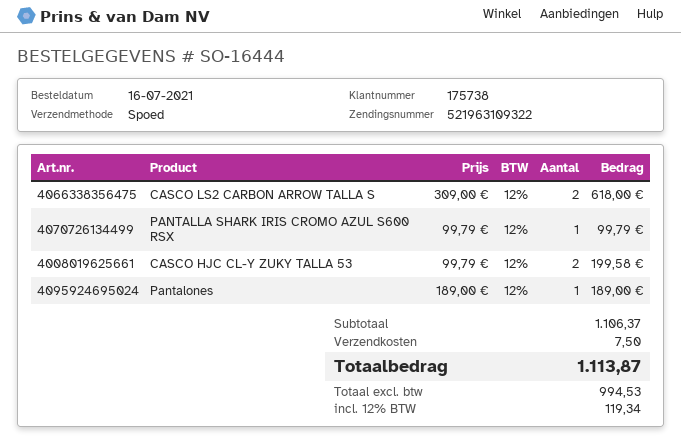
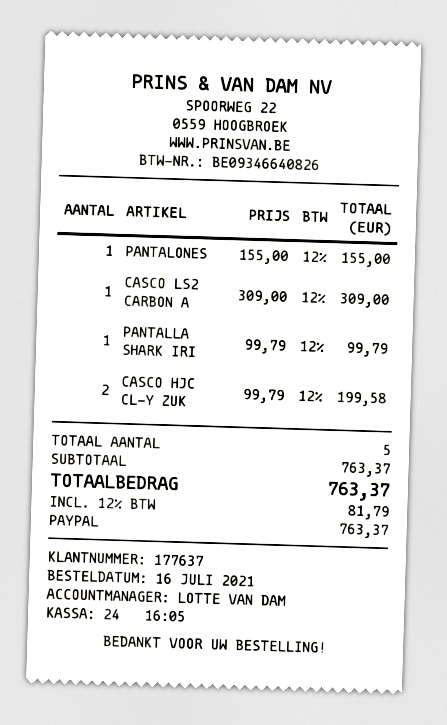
customer number: 175738 -> 177637
CASCO LS2 CARBON ARROW TALLA S: 2 x 309.00 = 618.00 -> 1 x 309.00 = 309.00
Pantalones: 1 x 189.00 = 189.00 -> 1 x 155.00 = 155.00
subtotal: 1106.37 -> 763.37
shipping: 7.50 -> none
tax: 12% = 119.34 -> 12% = 81.79
total: 1113.87 -> 763.37

